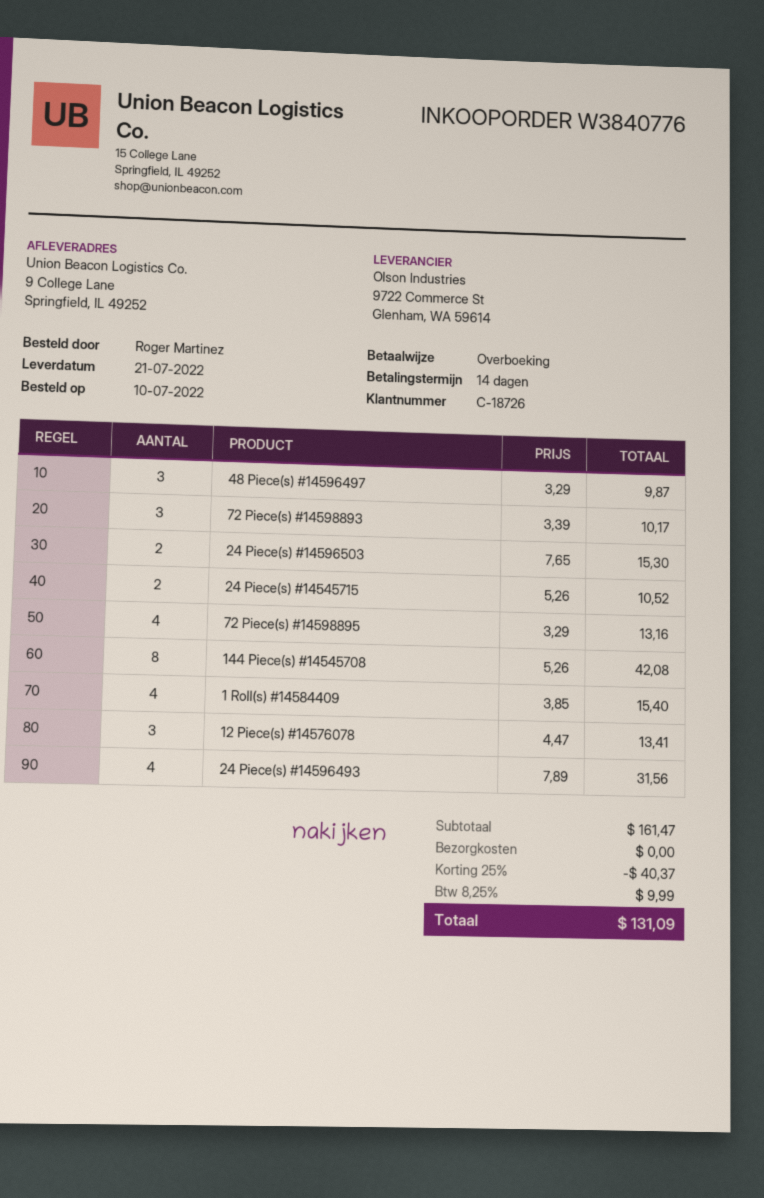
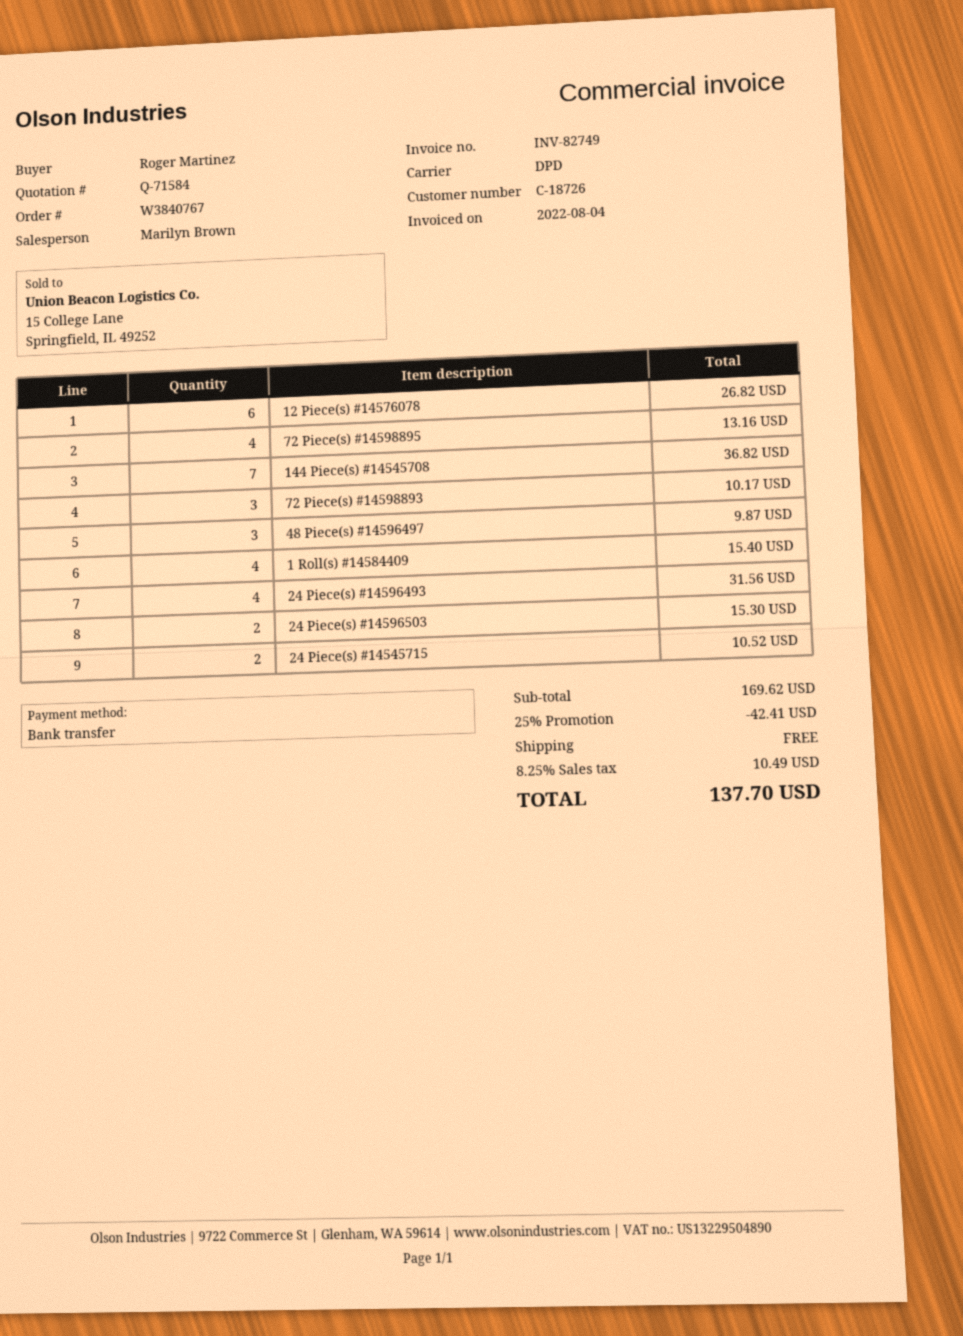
order number: W3840776 -> W3840767
144 Piece(s) #14545708: 8 for 42.08 -> 7 for 36.82
12 Piece(s) #14576078: 3 for 13.41 -> 6 for 26.82
subtotal: 161.47 -> 169.62
discount: 25% = 40.37 -> 25% = 42.41
tax: 8.25% = 9.99 -> 8.25% = 10.49
total: 131.09 -> 137.70

